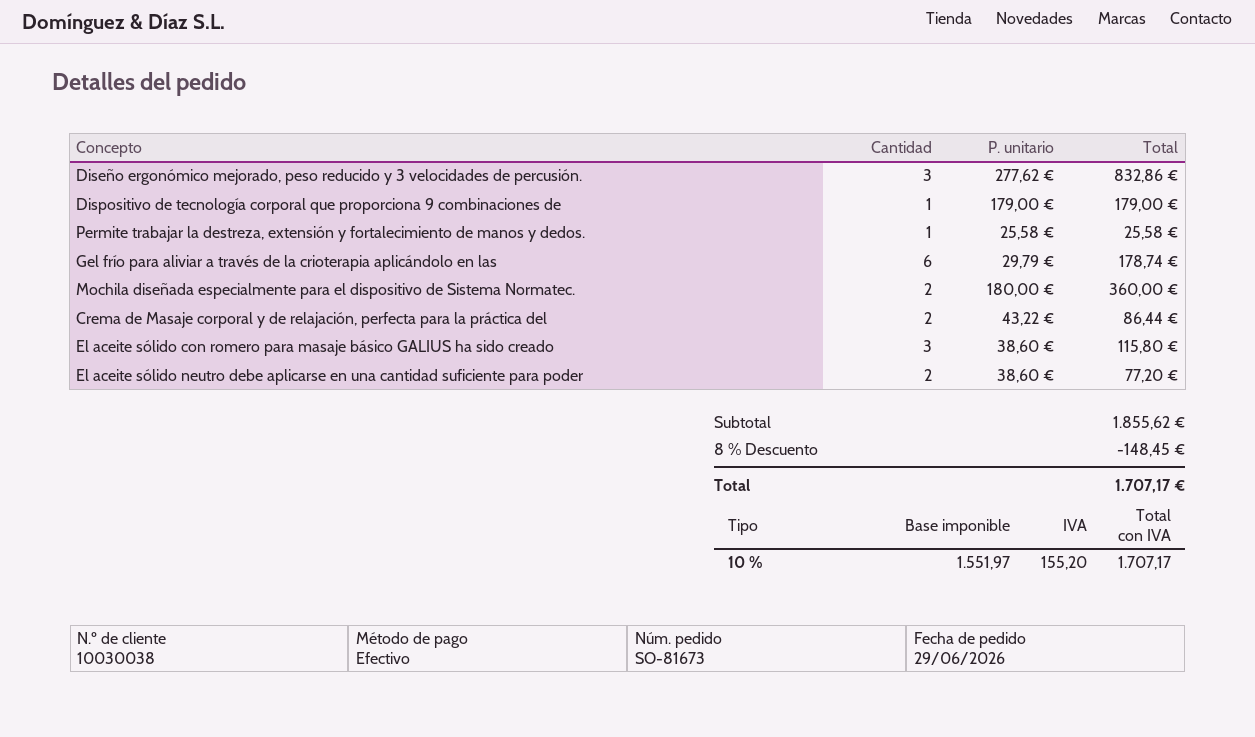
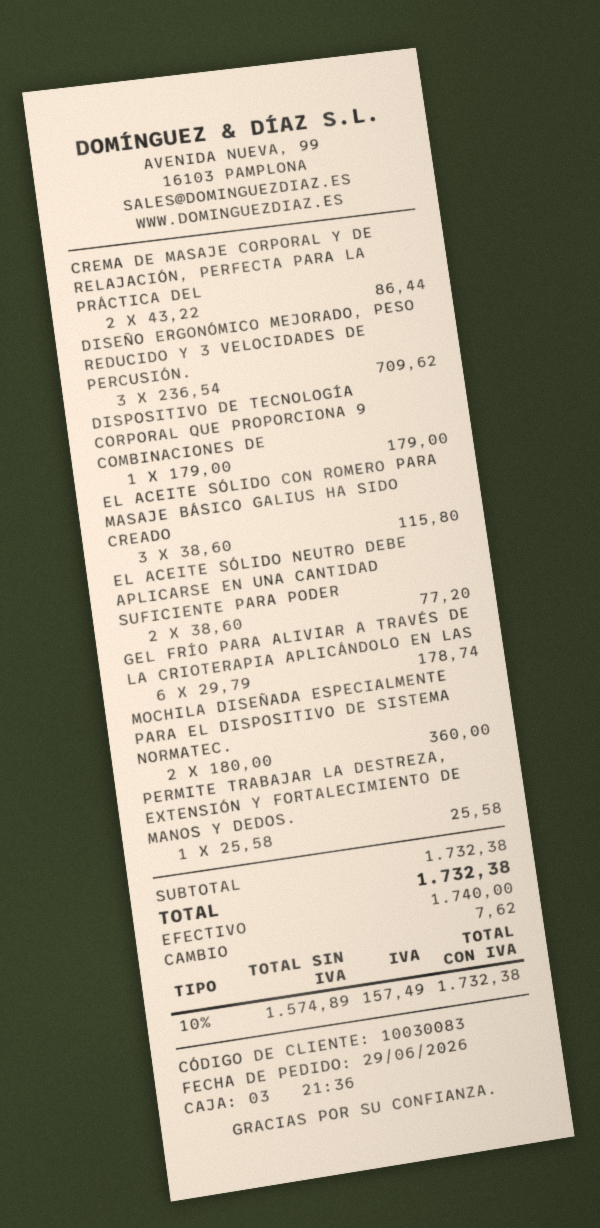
customer number: 10030038 -> 10030083
Diseño ergonómico mejorado, peso reducido y 3 velocidades de percusión.: 3 x 277.62 = 832.86 -> 3 x 236.54 = 709.62
subtotal: 1855.62 -> 1732.38
discount: 8% = 148.45 -> none
net: 1551.97 -> 1574.89
tax: 10% = 155.20 -> 10% = 157.49
total: 1707.17 -> 1732.38

